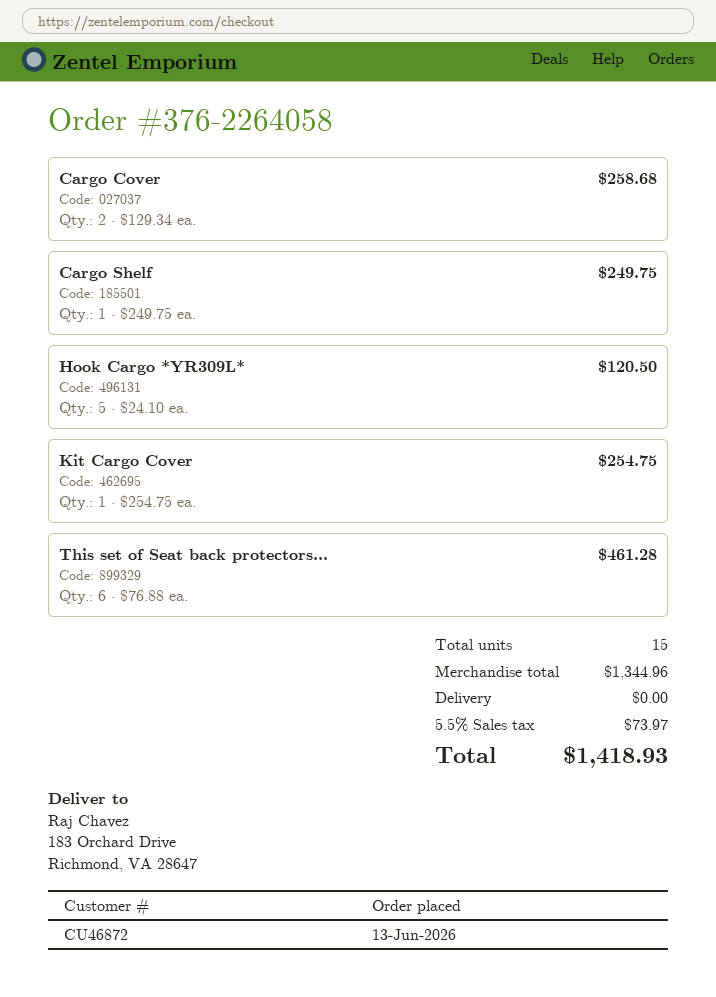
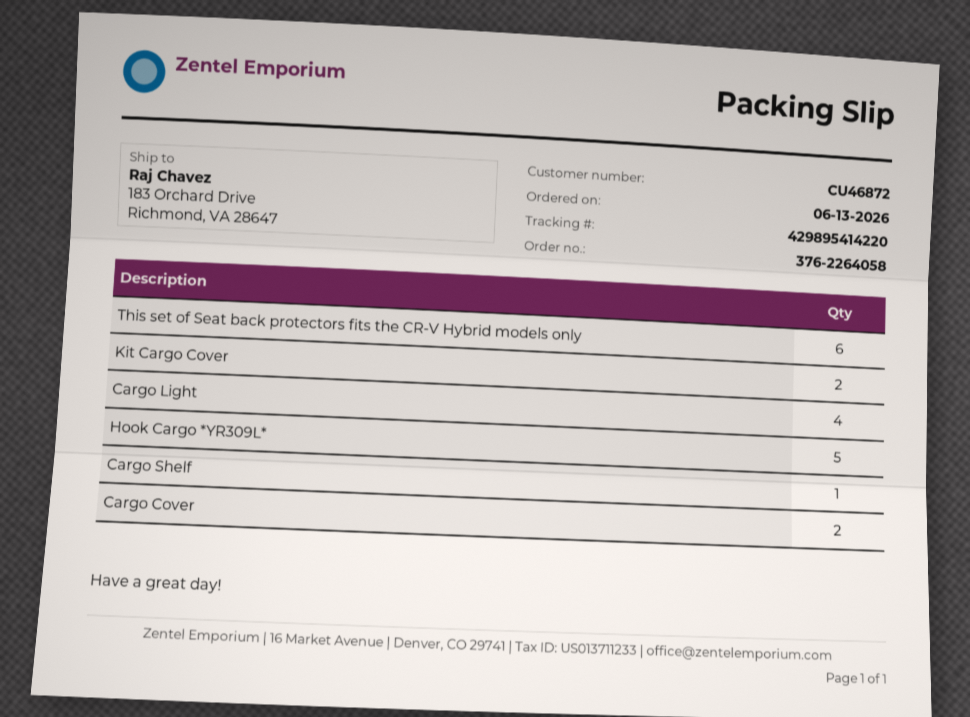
Kit Cargo Cover: 1 -> 2
Cargo Light: none -> 4

